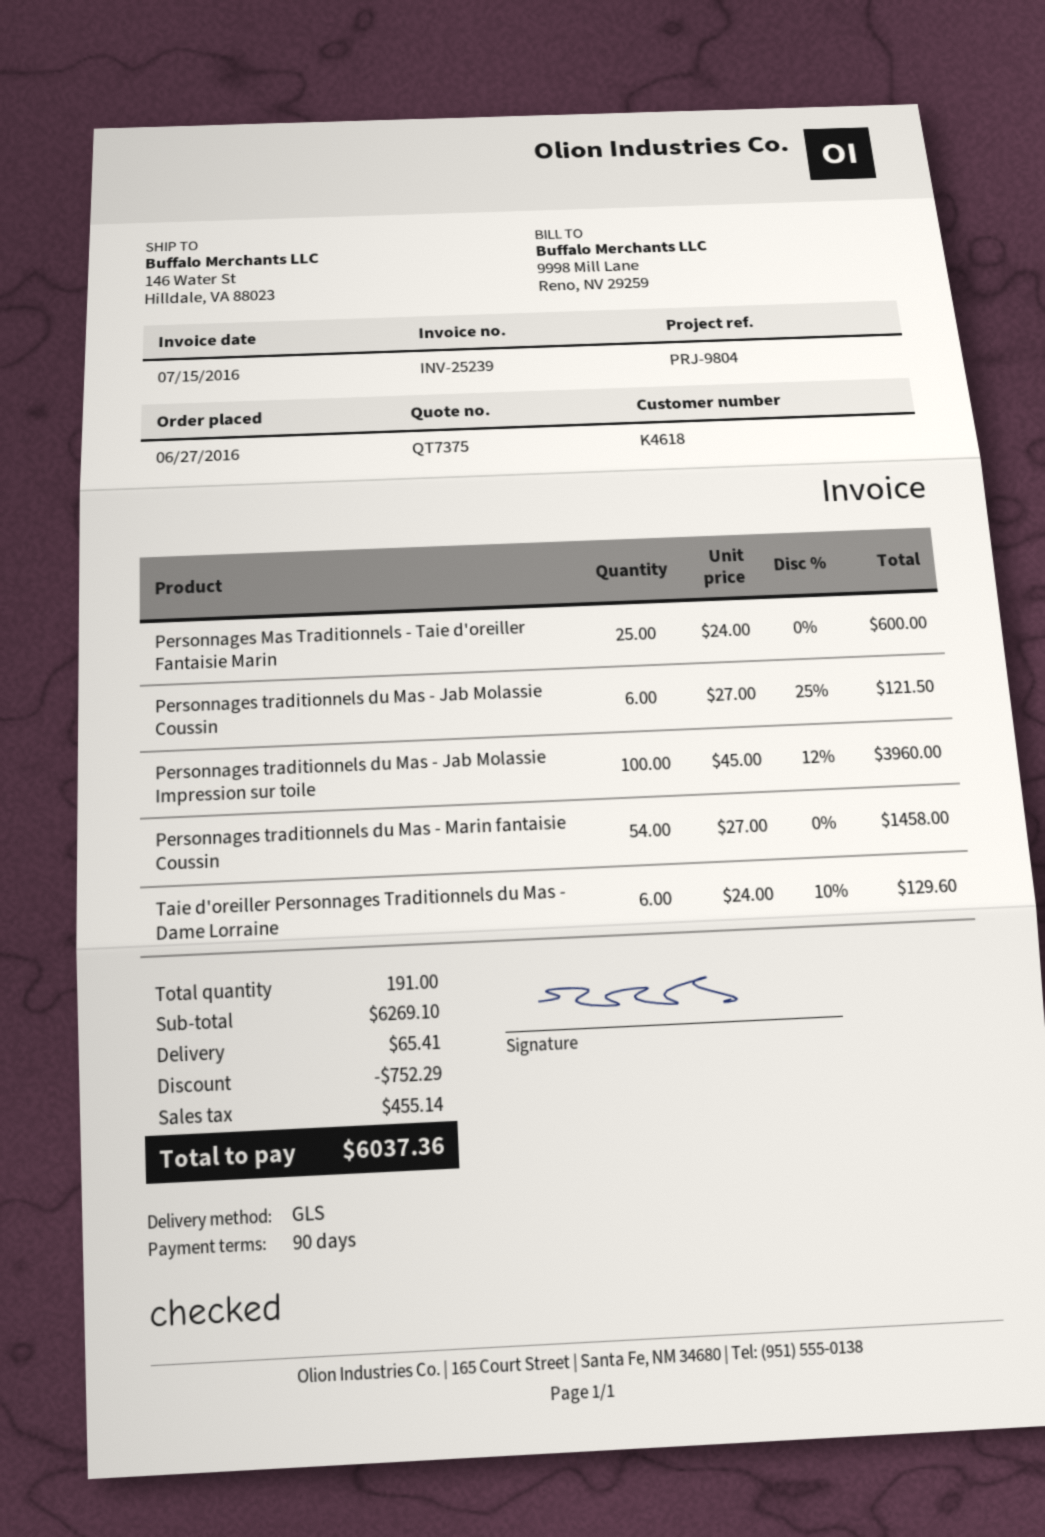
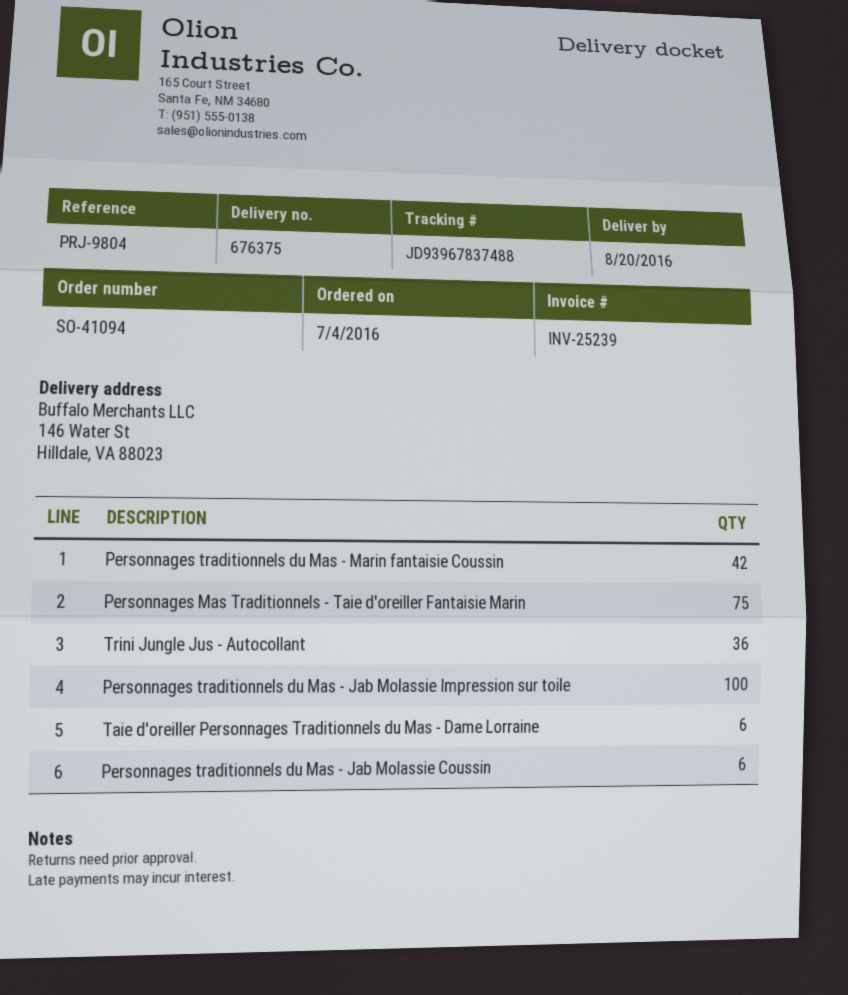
order date: 2016-06-27 -> 2016-07-04
Personnages Mas Traditionnels - Taie d'oreiller Fantaisie Marin: 25 -> 75
Personnages traditionnels du Mas - Marin fantaisie Coussin: 54 -> 42
Trini Jungle Jus - Autocollant: none -> 36

